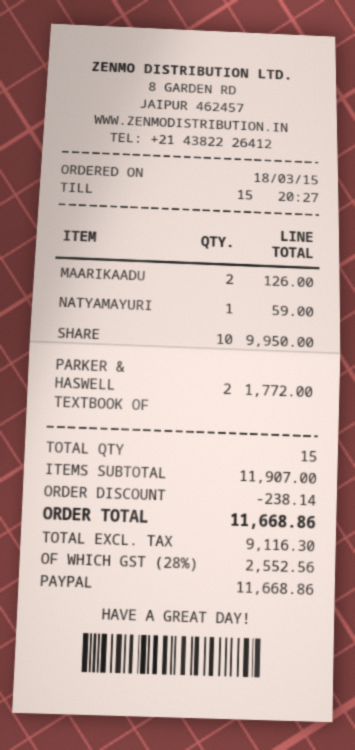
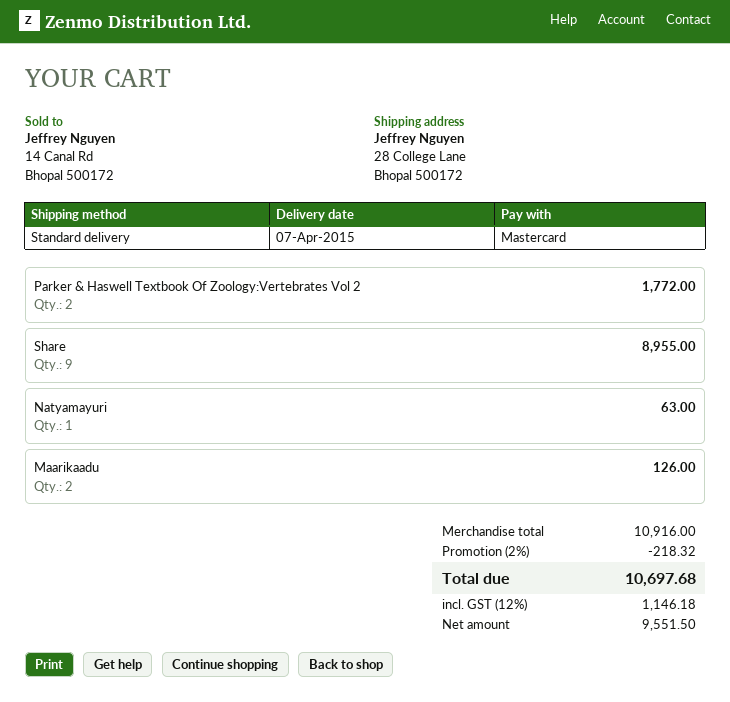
payment method: PayPal -> Mastercard
NATYAMAYURI: 1 for 59.00 -> 1 for 63.00
SHARE: 10 for 9950.00 -> 9 for 8955.00
subtotal: 11907.00 -> 10916.00
discount: 238.14 -> 218.32
net: 9116.30 -> 9551.50
tax: 28% = 2552.56 -> 12% = 1146.18
total: 11668.86 -> 10697.68

